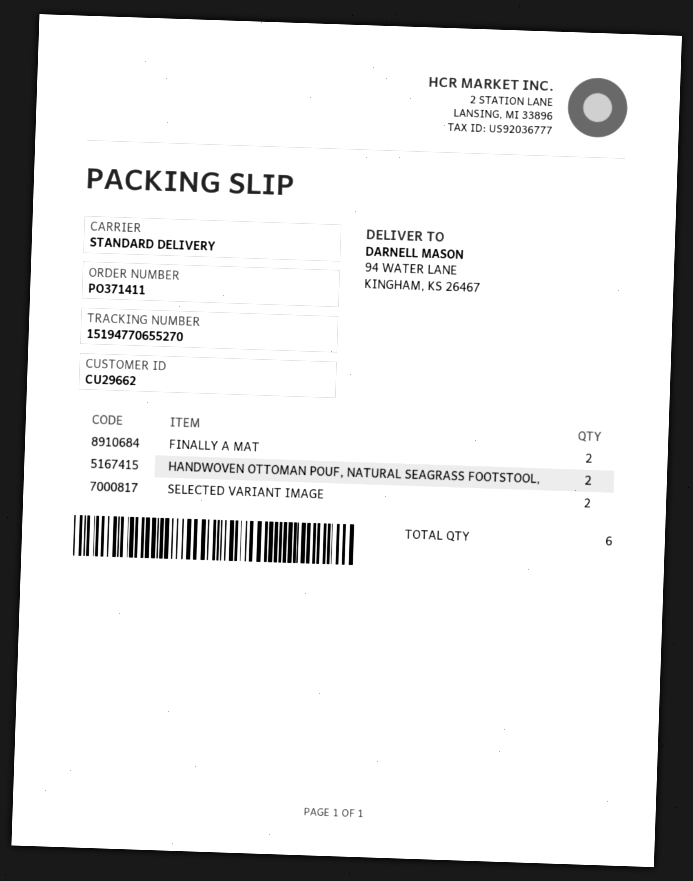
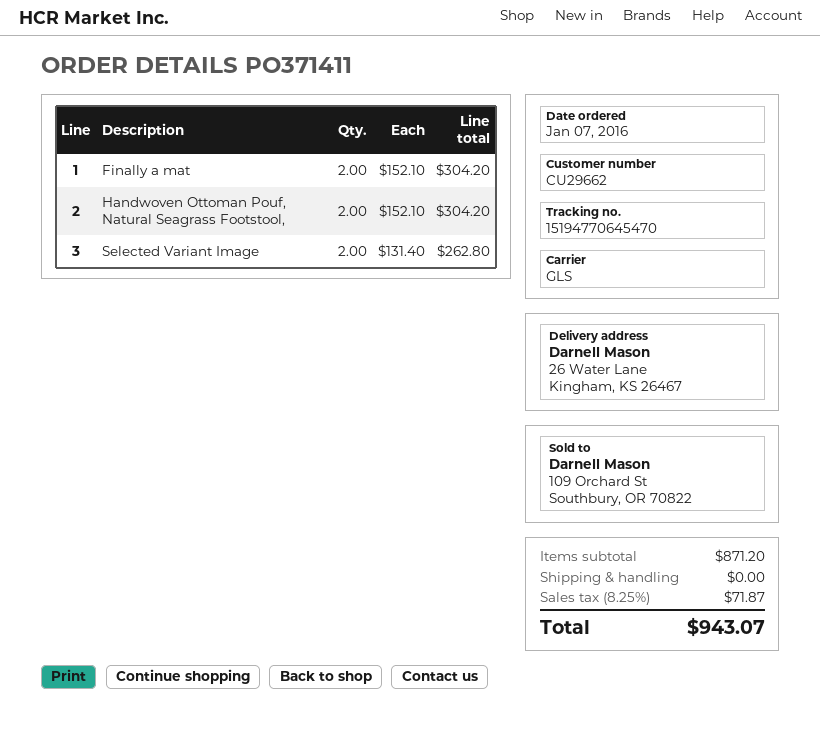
shipping method: standard -> GLS
tracking number: 15194770655270 -> 15194770645470
ship to: 94 WATER LANE, KINGHAM, KS 26467 -> 26 Water Lane, Kingham, KS 26467

